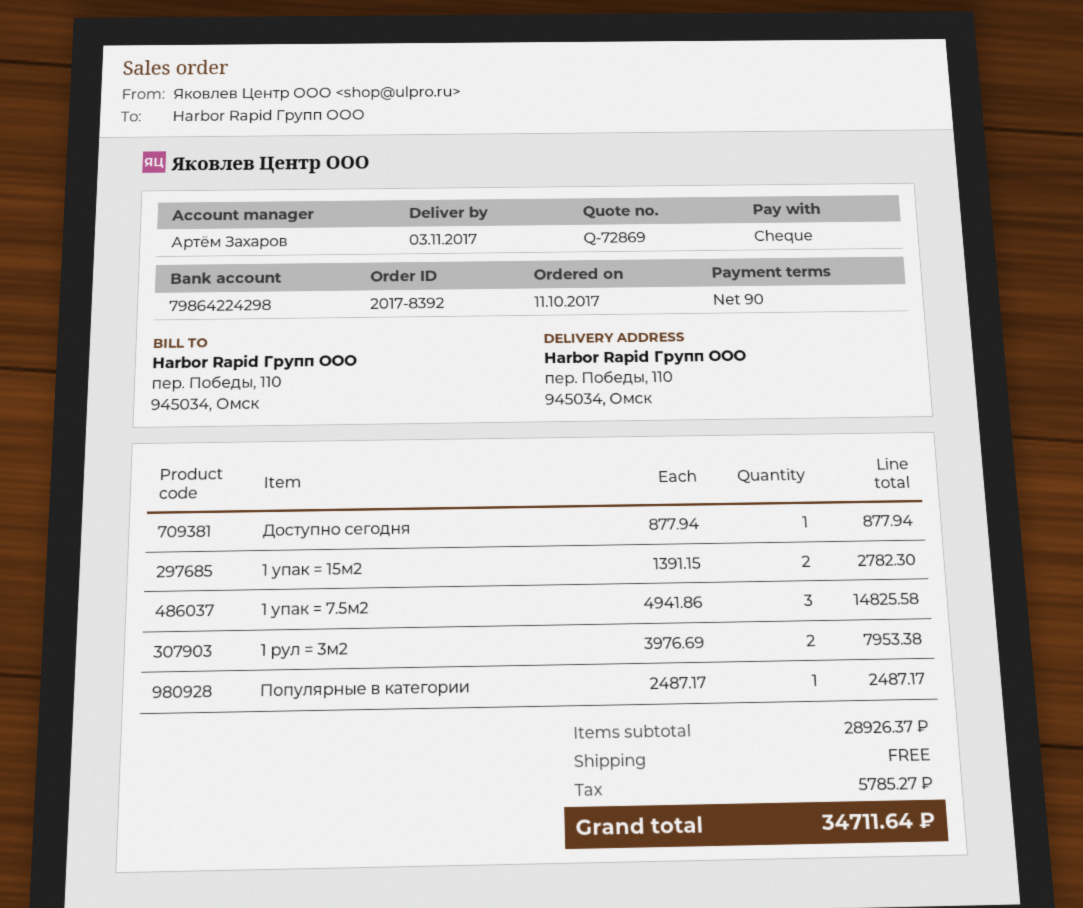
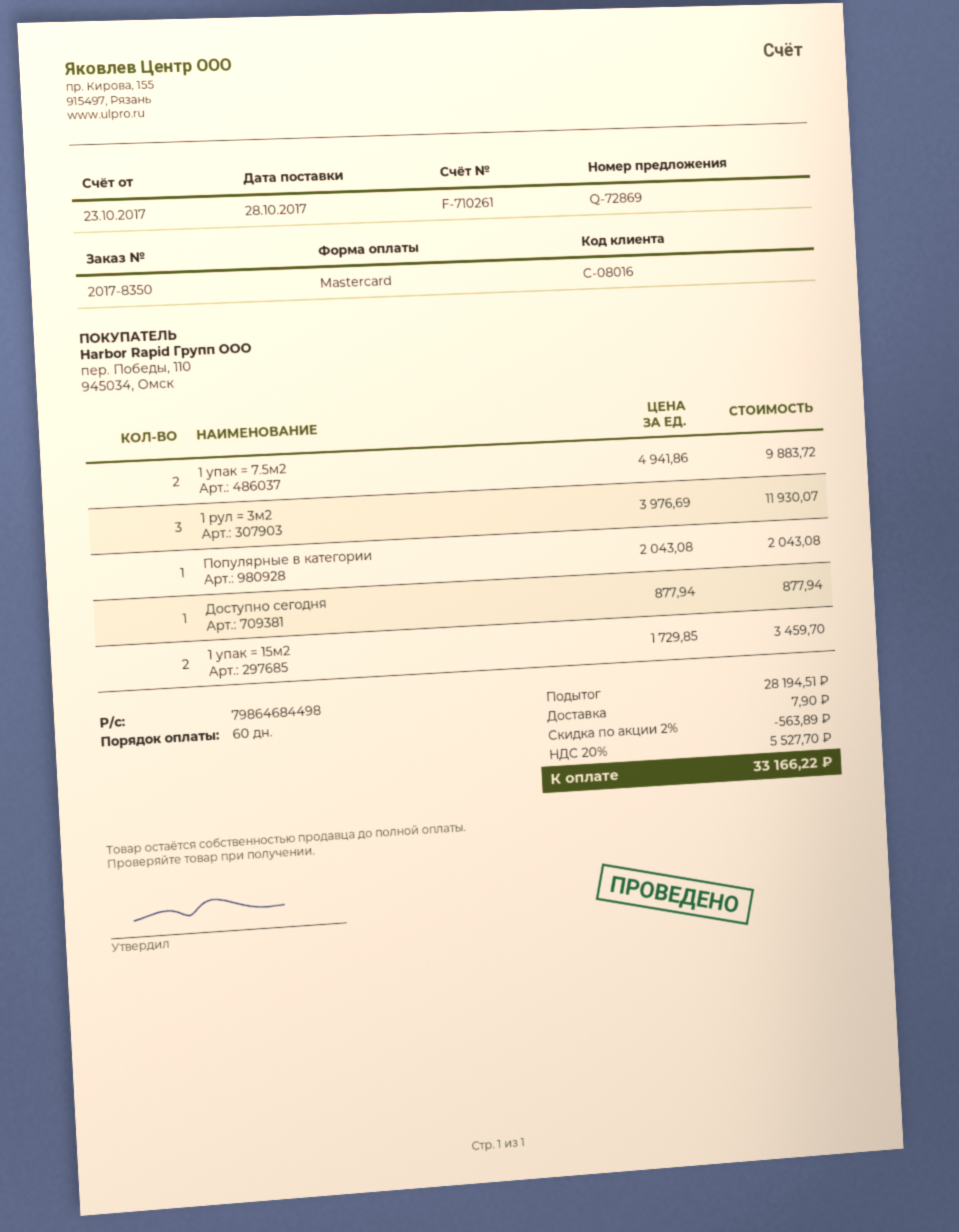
order number: 2017-8392 -> 2017-8350
delivery date: 2017-11-03 -> 2017-10-28
payment terms: 90 days -> 60 days
payment method: cheque -> Mastercard
bank account: 79864224298 -> 79864684498
1 упак = 15м2: 2 x 1391.15 = 2782.30 -> 2 x 1729.85 = 3459.70
1 упак = 7.5м2: 3 x 4941.86 = 14825.58 -> 2 x 4941.86 = 9883.72
1 рул = 3м2: 2 x 3976.69 = 7953.38 -> 3 x 3976.69 = 11930.07
Популярные в категории: 1 x 2487.17 = 2487.17 -> 1 x 2043.08 = 2043.08
subtotal: 28926.37 -> 28194.51
discount: none -> 2% = 563.89
shipping: 0.00 -> 7.90
tax: 5785.27 -> 5527.70
total: 34711.64 -> 33166.22

